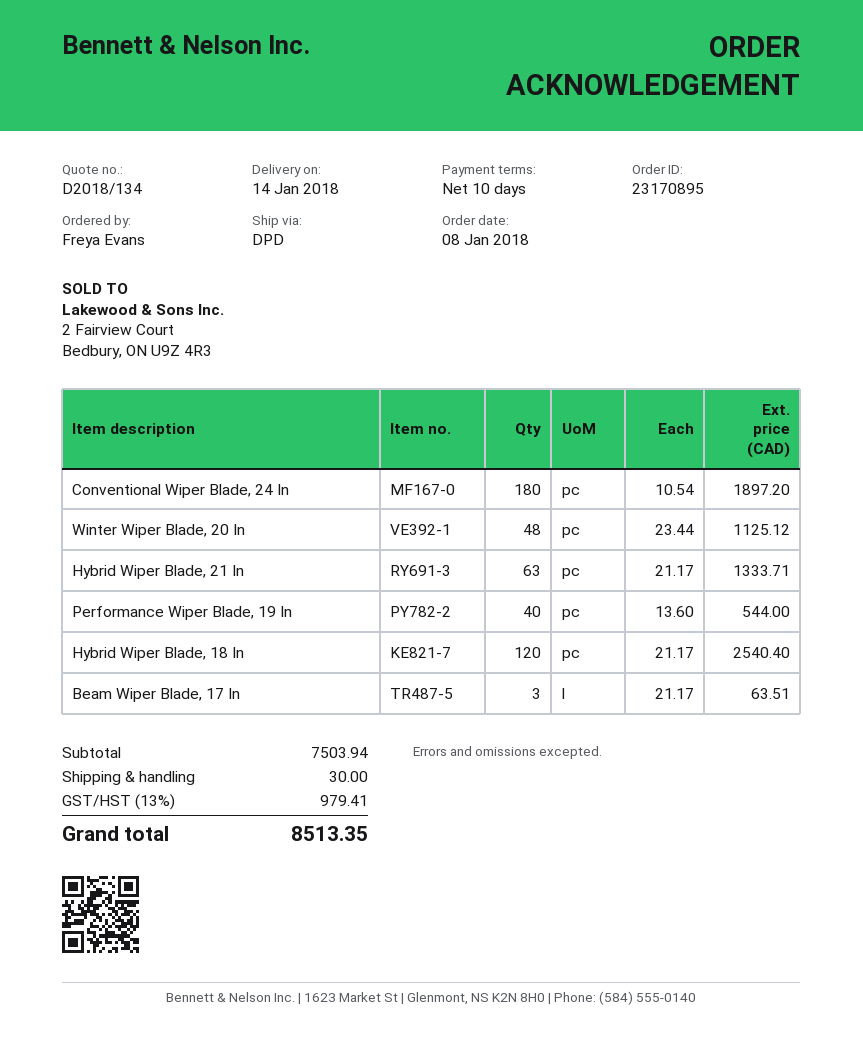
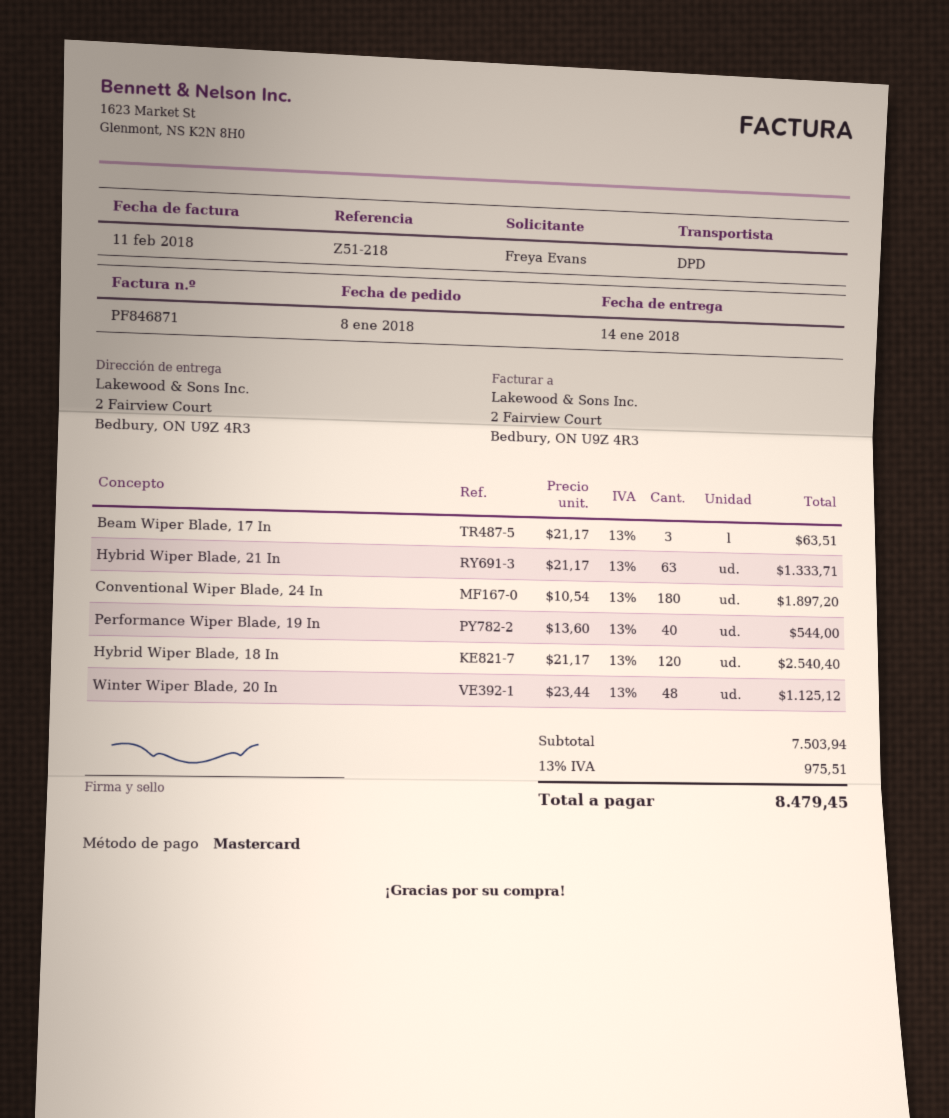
shipping: 30.00 -> none
tax: 13% = 979.41 -> 13% = 975.51
total: 8513.35 -> 8479.45

